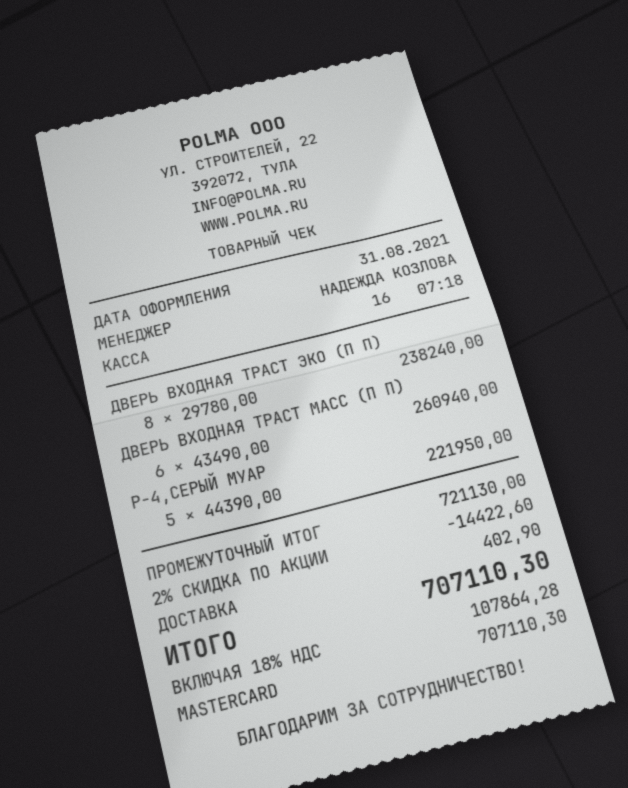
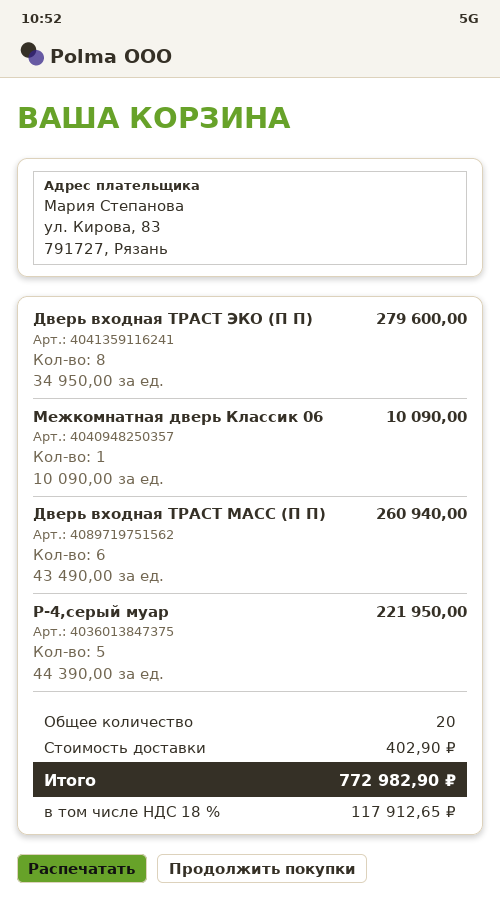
ДВЕРЬ ВХОДНАЯ ТРАСТ ЭКО (П П): 8 x 29780.00 = 238240.00 -> 8 x 34950.00 = 279600.00
Межкомнатная дверь Классик 06: none -> 1 x 10090.00 = 10090.00
discount: 2% = 14422.60 -> none
tax: 18% = 107864.28 -> 18% = 117912.65
total: 707110.30 -> 772982.90

